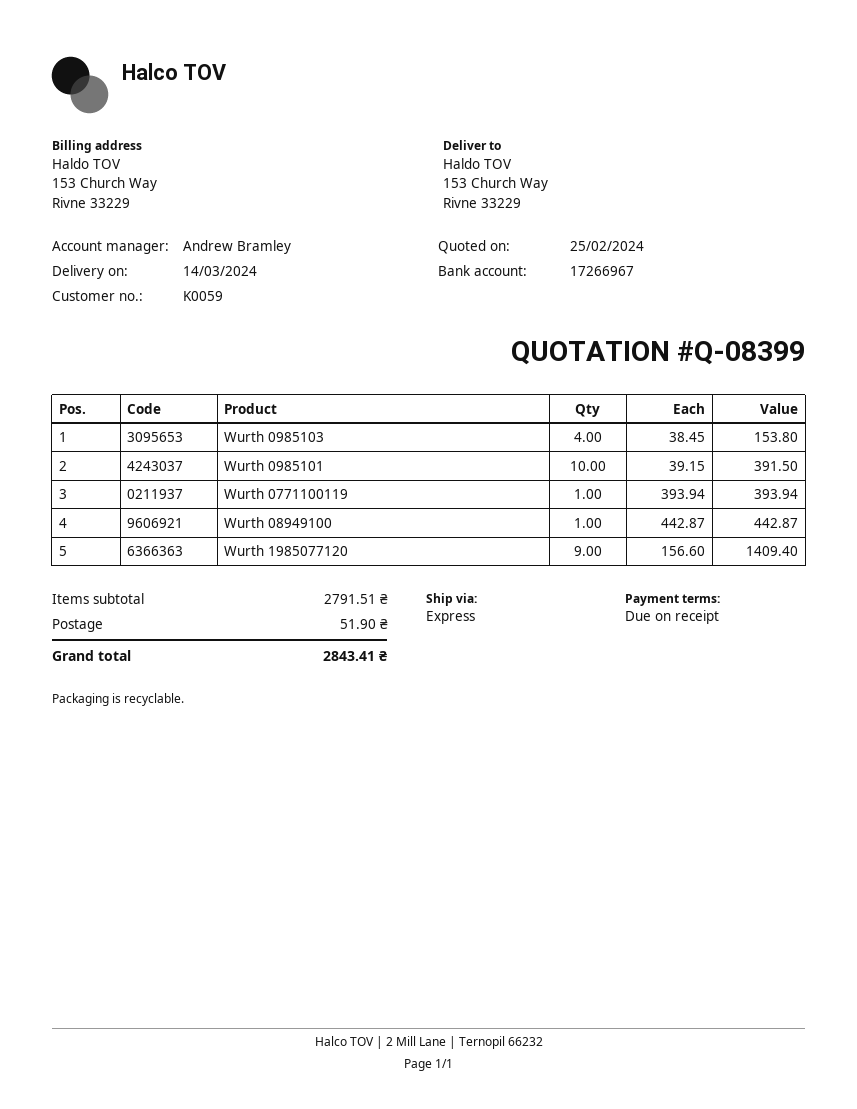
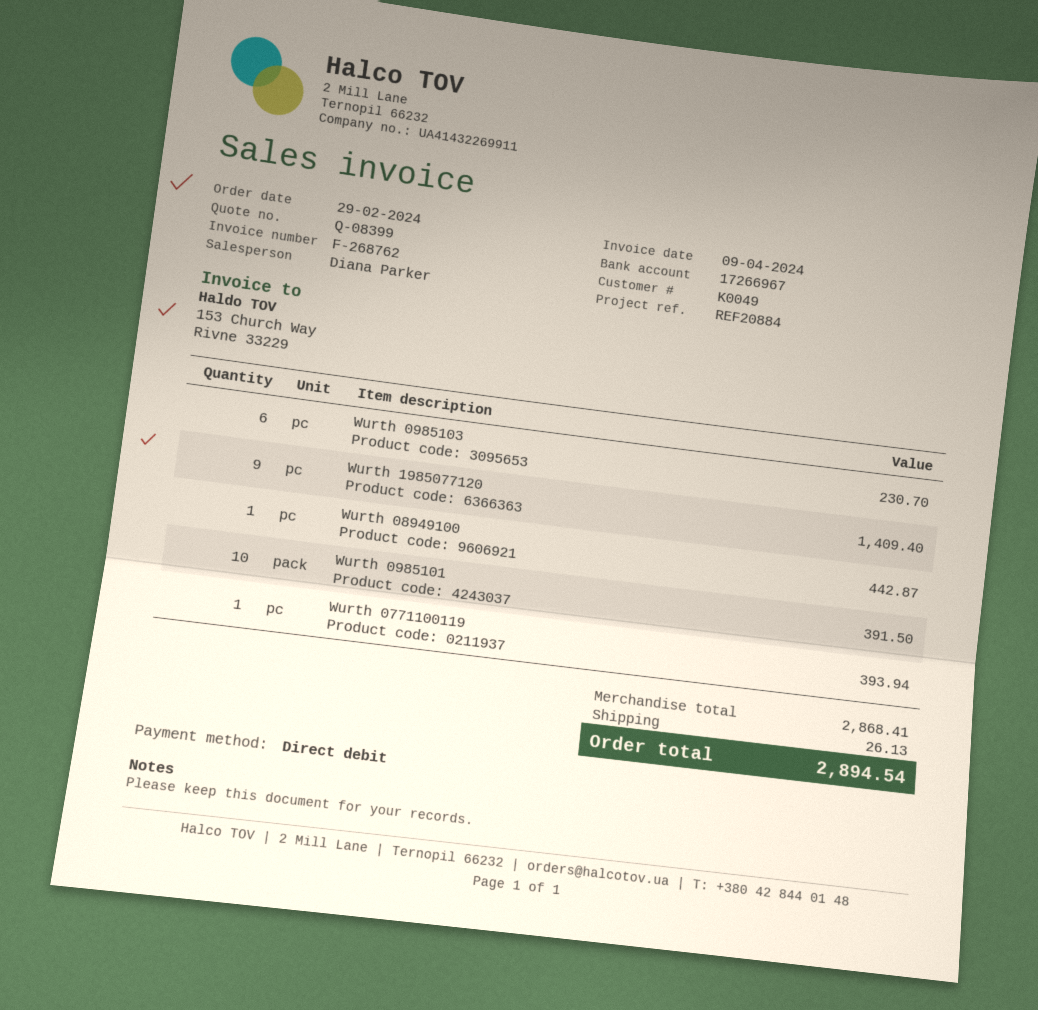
customer number: K0059 -> K0049
sales rep: Andrew Bramley -> Diana Parker
Wurth 0985103: 4 for 153.80 -> 6 for 230.70
subtotal: 2791.51 -> 2868.41
shipping: 51.90 -> 26.13
total: 2843.41 -> 2894.54

